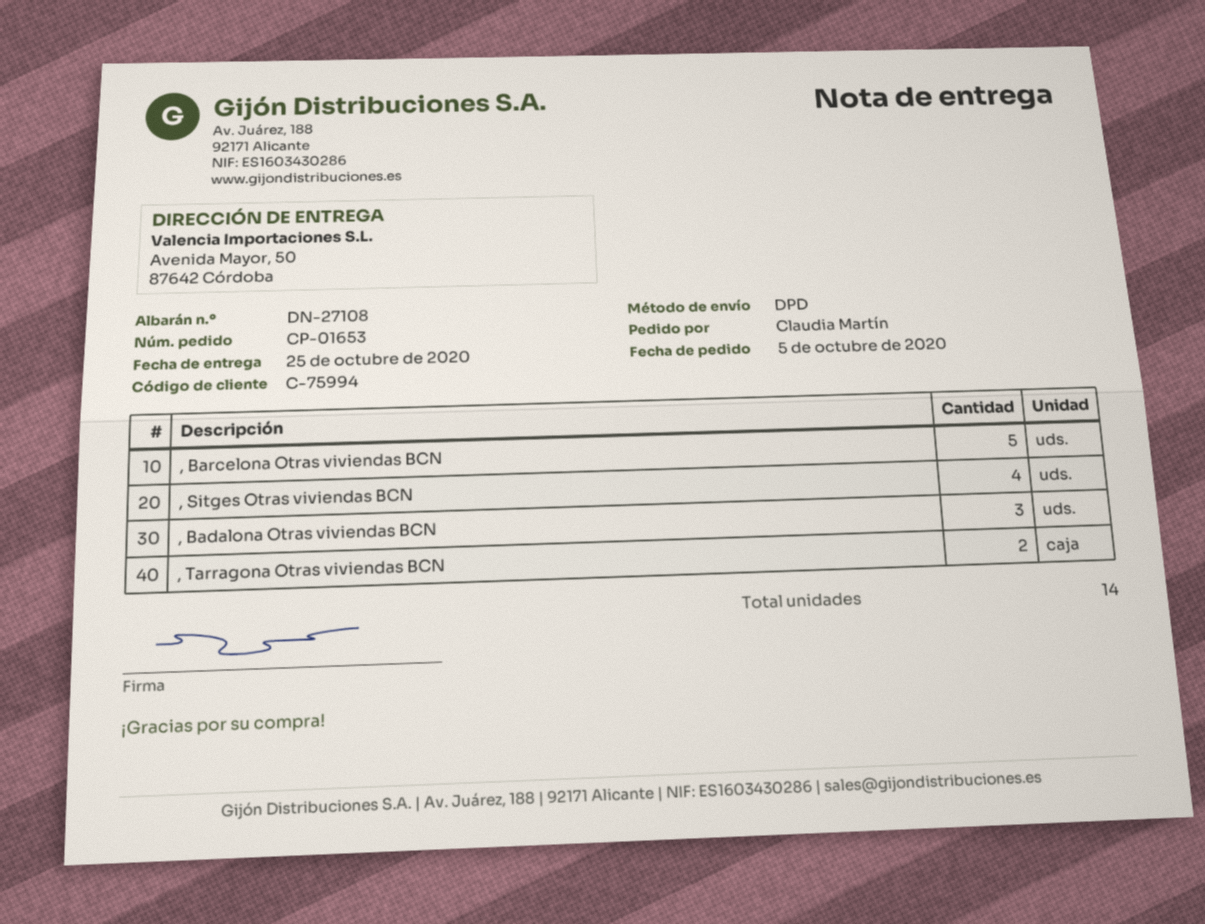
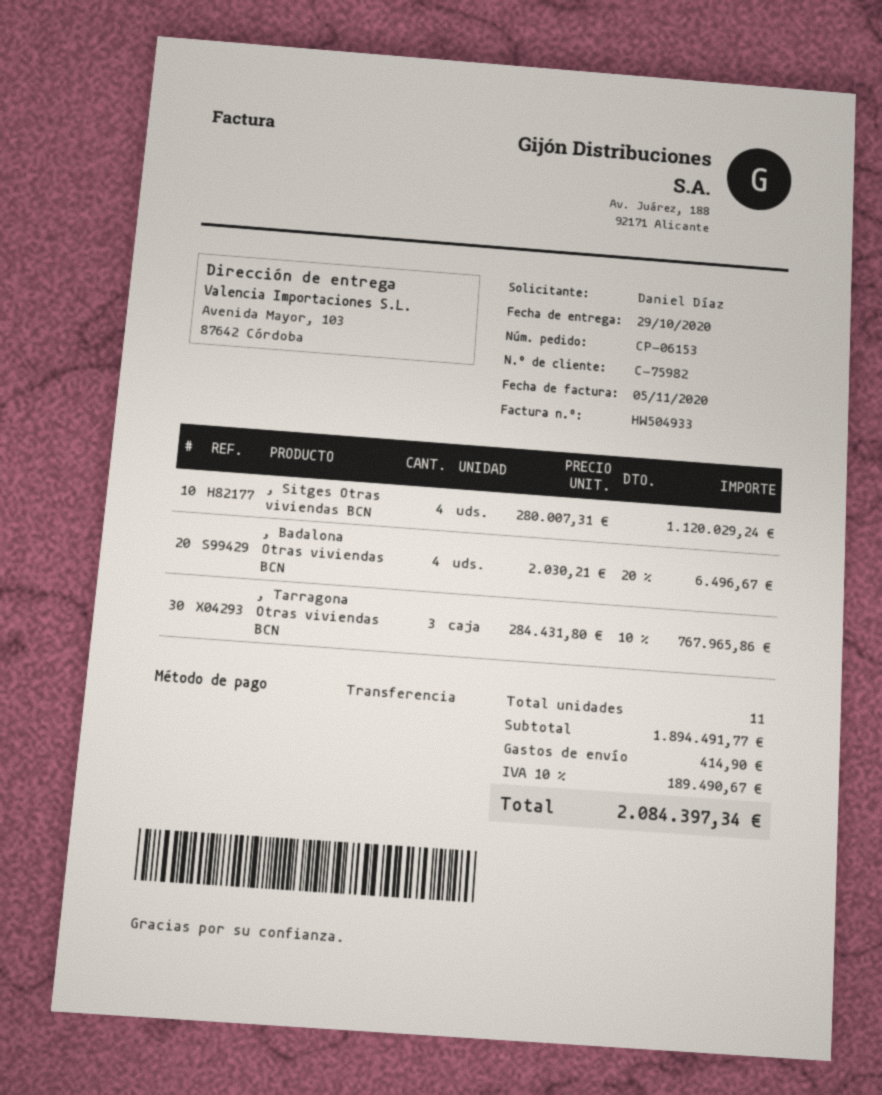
order number: CP-01653 -> CP-06153
delivery date: 2020-10-25 -> 2020-10-29
customer number: C-75994 -> C-75982
ordered by: Claudia Martín -> Daniel Díaz
ship to: Avenida Mayor, 50, 87642 Córdoba -> Avenida Mayor, 103, 87642 Córdoba
, Barcelona Otras viviendas BCN: 5 -> none
, Badalona Otras viviendas BCN: 3 -> 4
, Tarragona Otras viviendas BCN: 2 -> 3
total quantity: 14 -> 11

